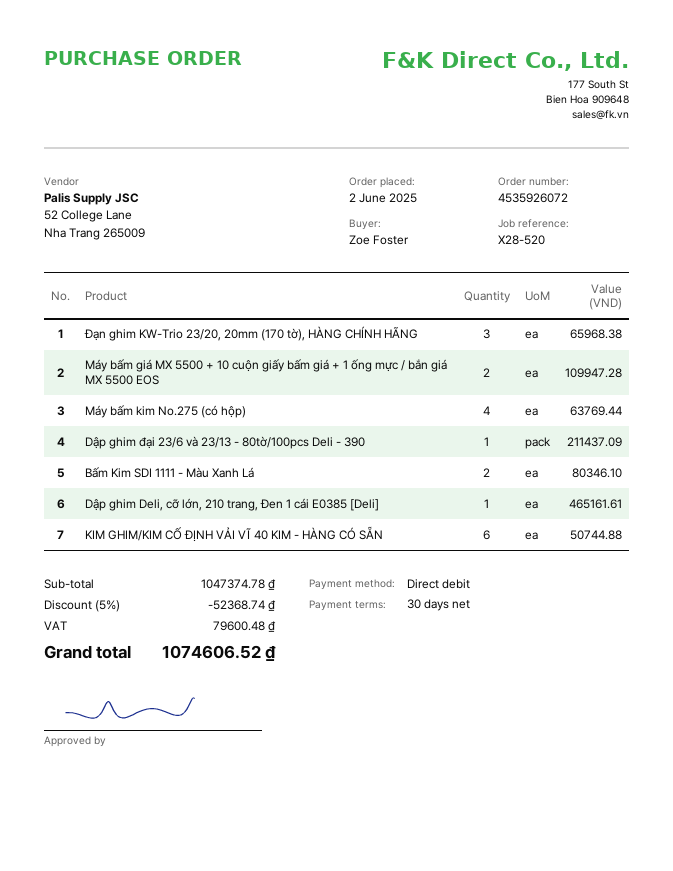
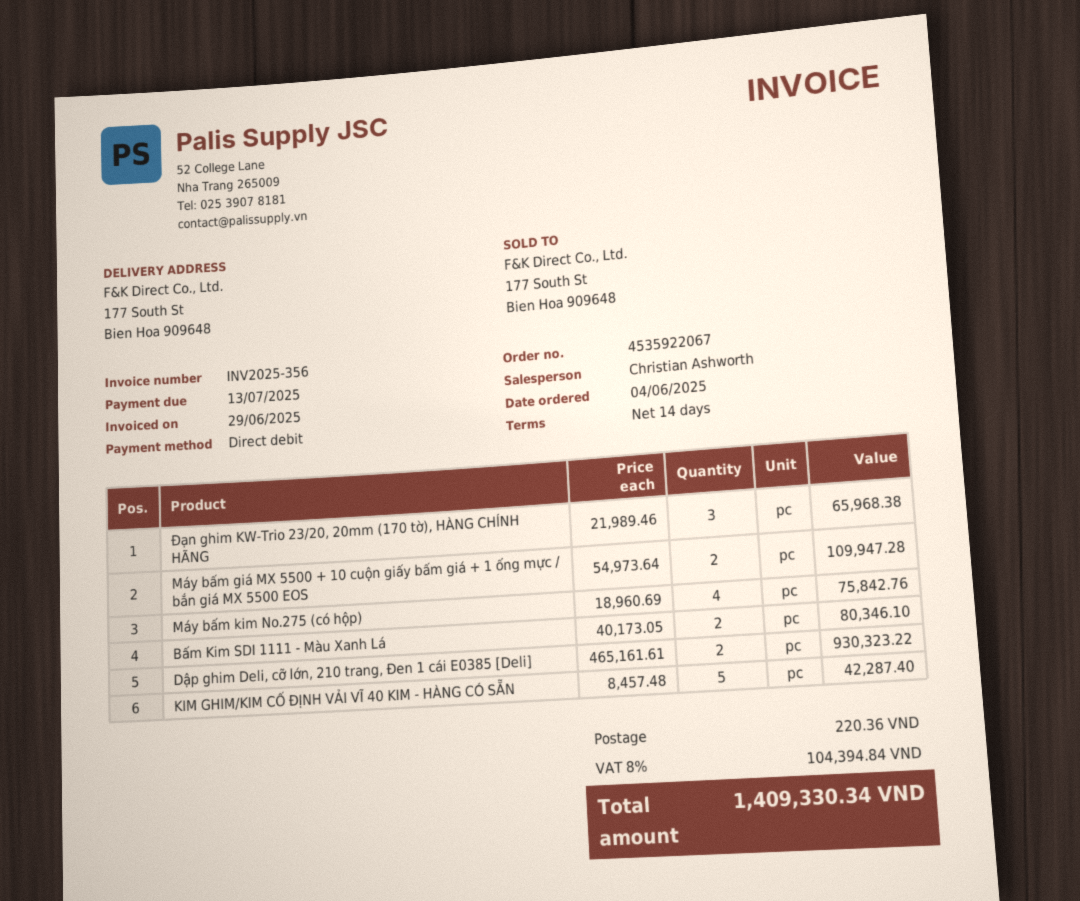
order number: 4535926072 -> 4535922067
order date: 2025-06-02 -> 2025-06-04
payment terms: 30 days -> 14 days
Máy bấm kim No.275 (có hộp): 4 for 63769.44 -> 4 for 75842.76
Dập ghim đại 23/6 và 23/13 - 80tờ/100pcs Deli - 390: 1 for 211437.09 -> none
Dập ghim Deli, cỡ lớn, 210 trang, Đen 1 cái E0385 [Deli]: 1 for 465161.61 -> 2 for 930323.22
KIM GHIM/KIM CỐ ĐỊNH VẢI VĨ 40 KIM - HÀNG CÓ SẴN: 6 for 50744.88 -> 5 for 42287.40
discount: 5% = 52368.74 -> none
shipping: none -> 220.36
tax: 79600.48 -> 104394.84
total: 1074606.52 -> 1409330.34

